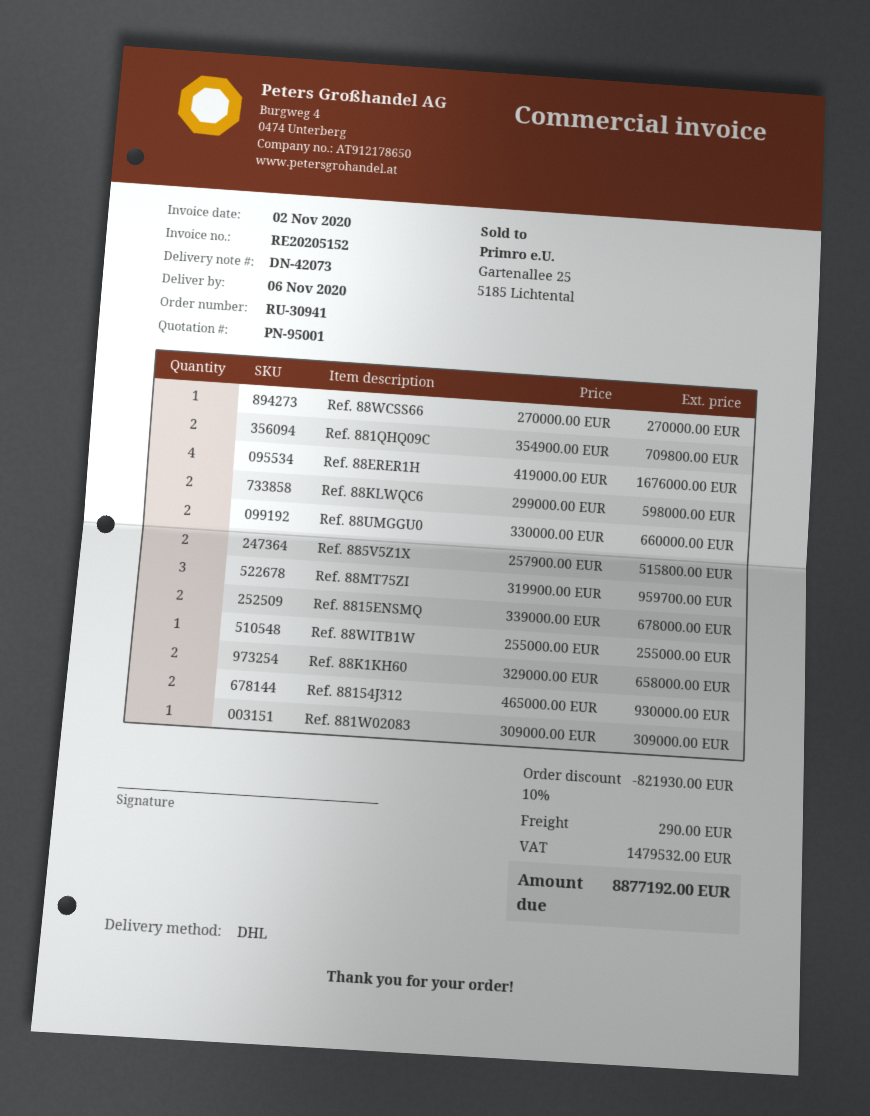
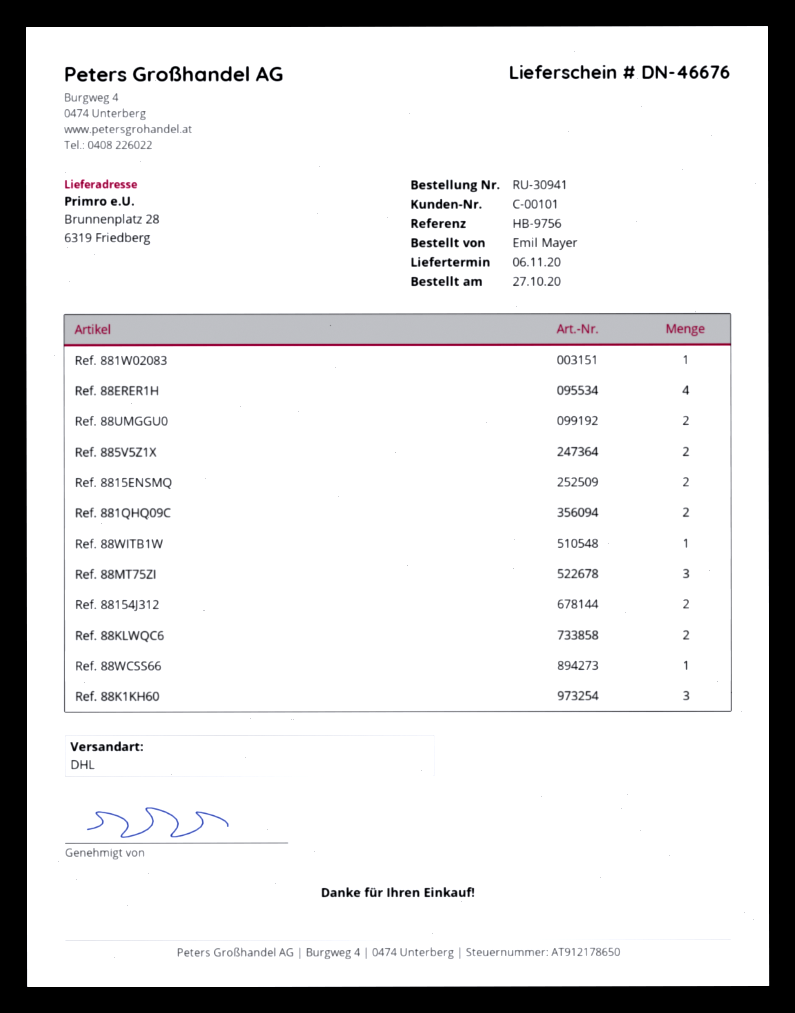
delivery note number: DN-42073 -> DN-46676
Ref. 88K1KH60: 2 -> 3

